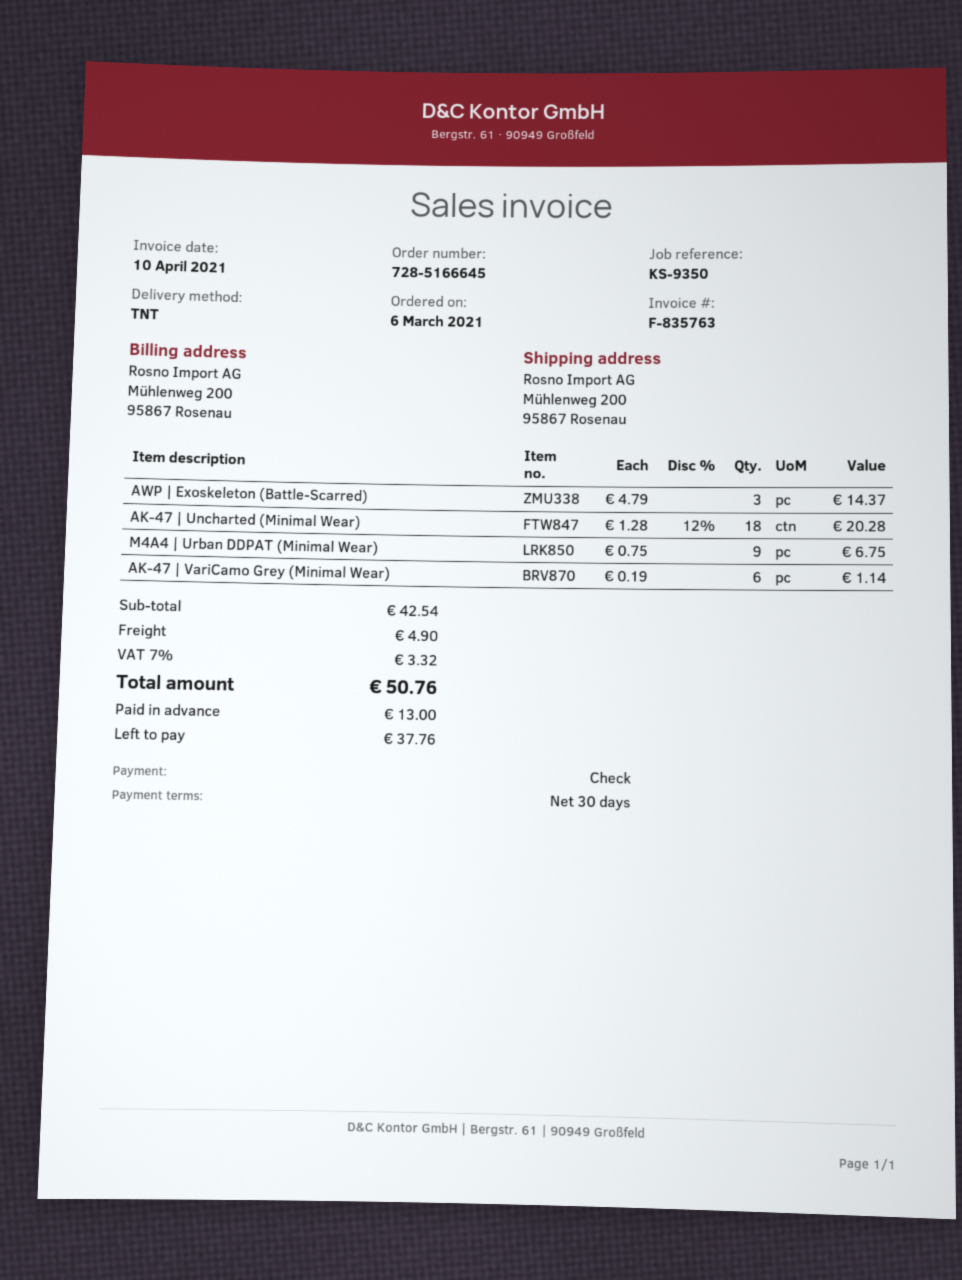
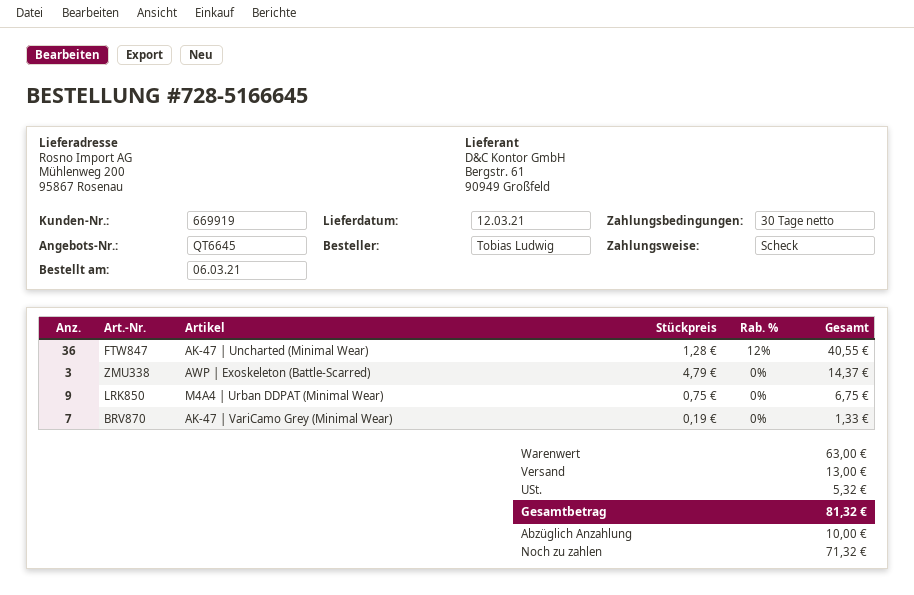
AK-47 | Uncharted (Minimal Wear): 18 x 1.28 - 12% = 20.28 -> 36 x 1.28 - 12% = 40.55
AK-47 | VariCamo Grey (Minimal Wear): 6 x 0.19 = 1.14 -> 7 x 0.19 = 1.33
subtotal: 42.54 -> 63.00
shipping: 4.90 -> 13.00
tax: 3.32 -> 5.32
total: 50.76 -> 81.32
deposit: 13.00 -> 10.00
balance: 37.76 -> 71.32

